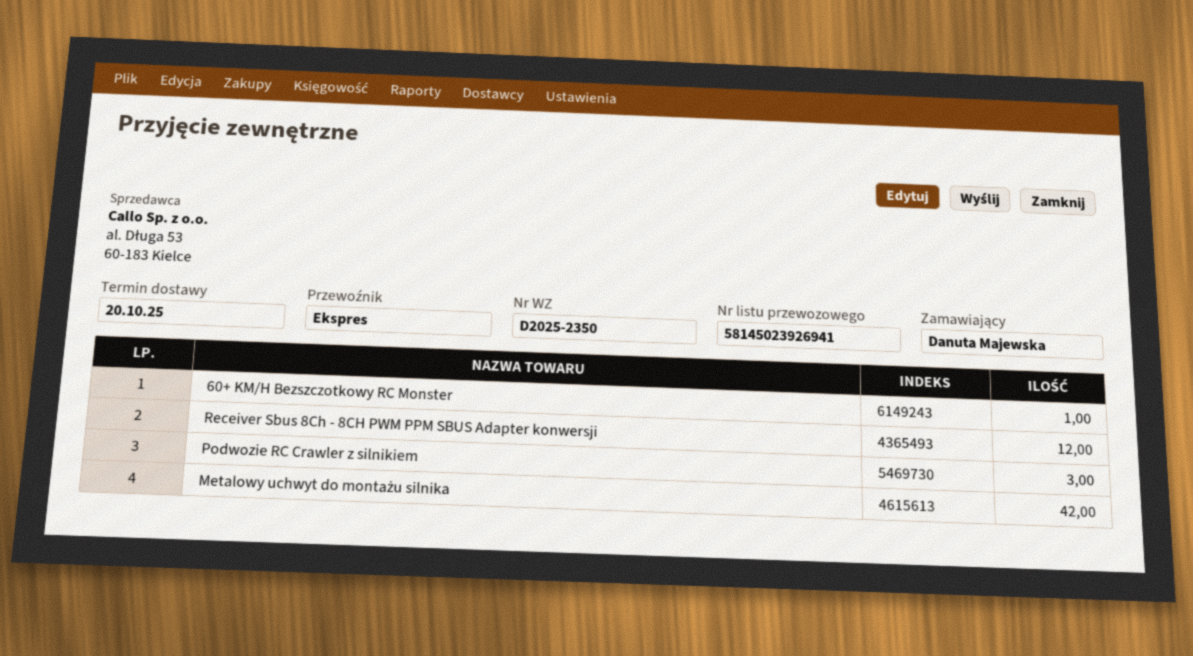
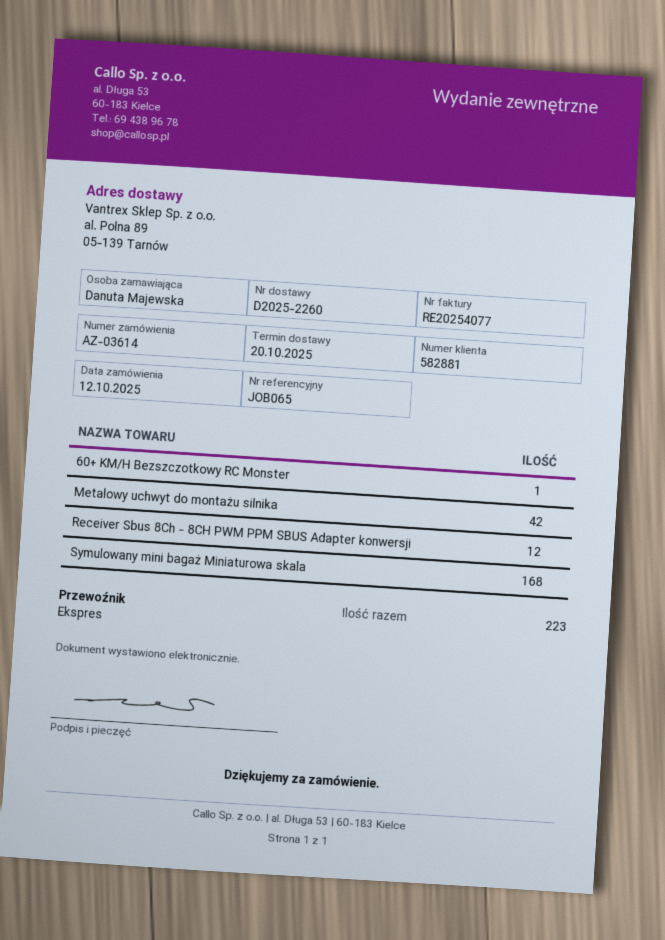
delivery note number: D2025-2350 -> D2025-2260
Podwozie RC Crawler z silnikiem: 3 -> none
Symulowany mini bagaż Miniaturowa skala: none -> 168

